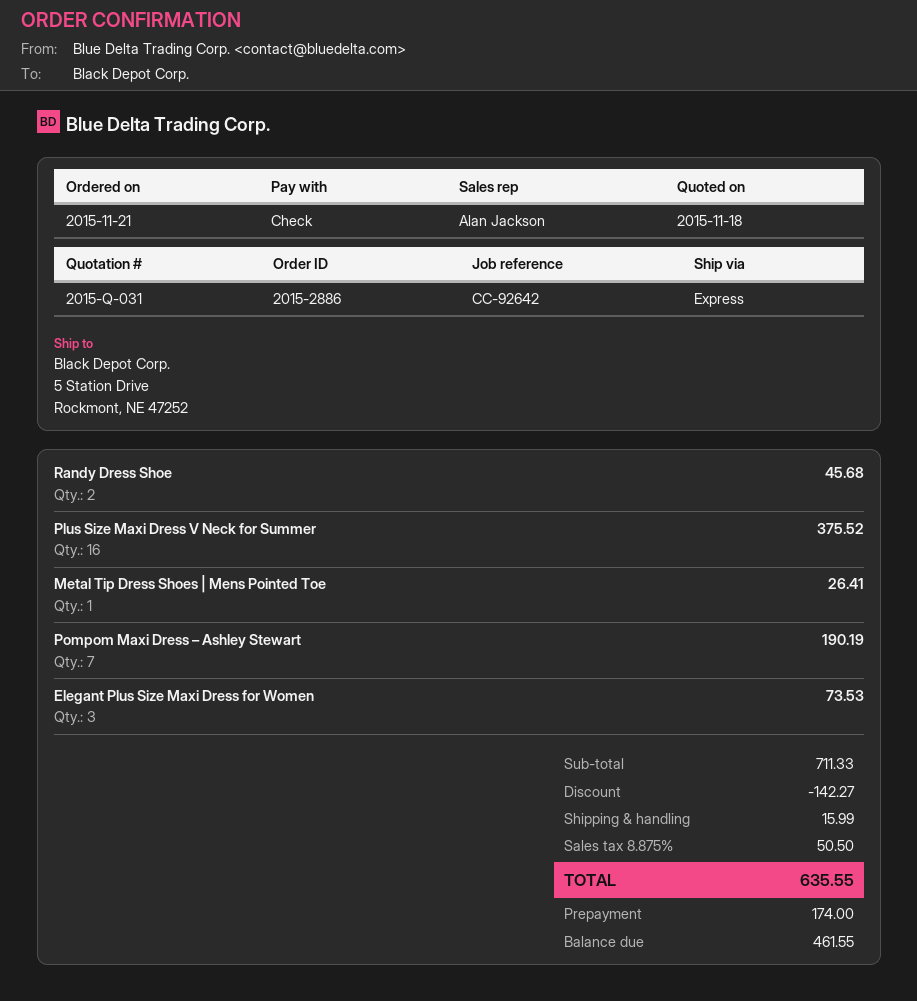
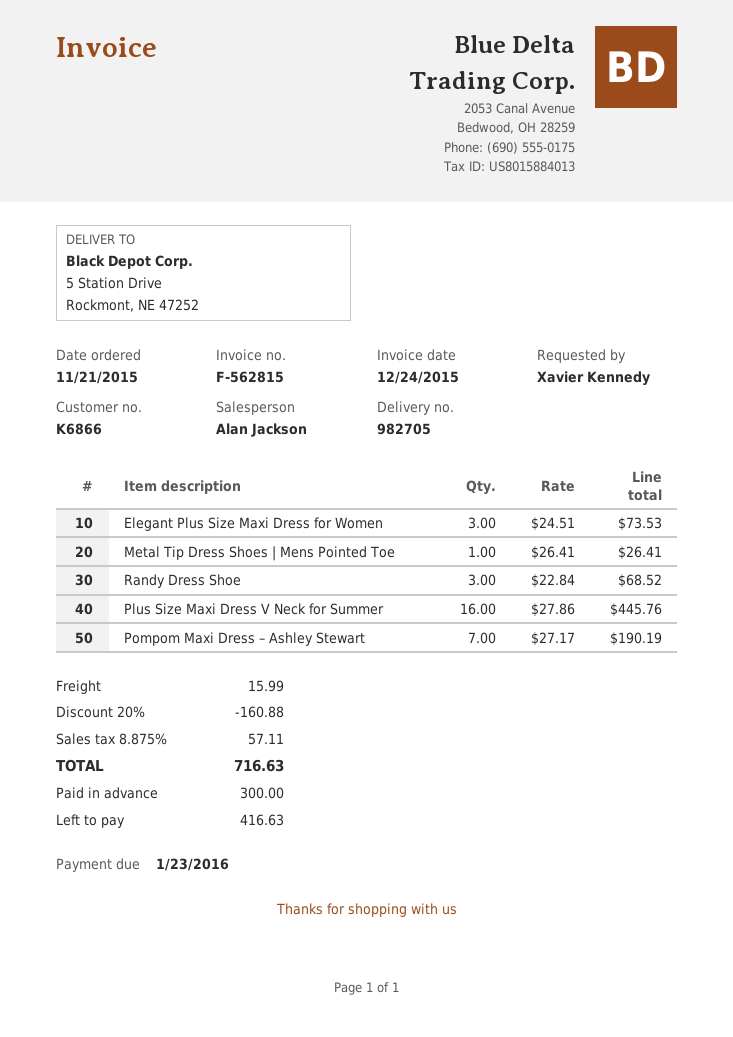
Randy Dress Shoe: 2 for 45.68 -> 3 for 68.52
Plus Size Maxi Dress V Neck for Summer: 16 for 375.52 -> 16 for 445.76
discount: 142.27 -> 160.88
tax: 8.875% = 50.50 -> 8.875% = 57.11
total: 635.55 -> 716.63
deposit: 174.00 -> 300.00
balance: 461.55 -> 416.63

